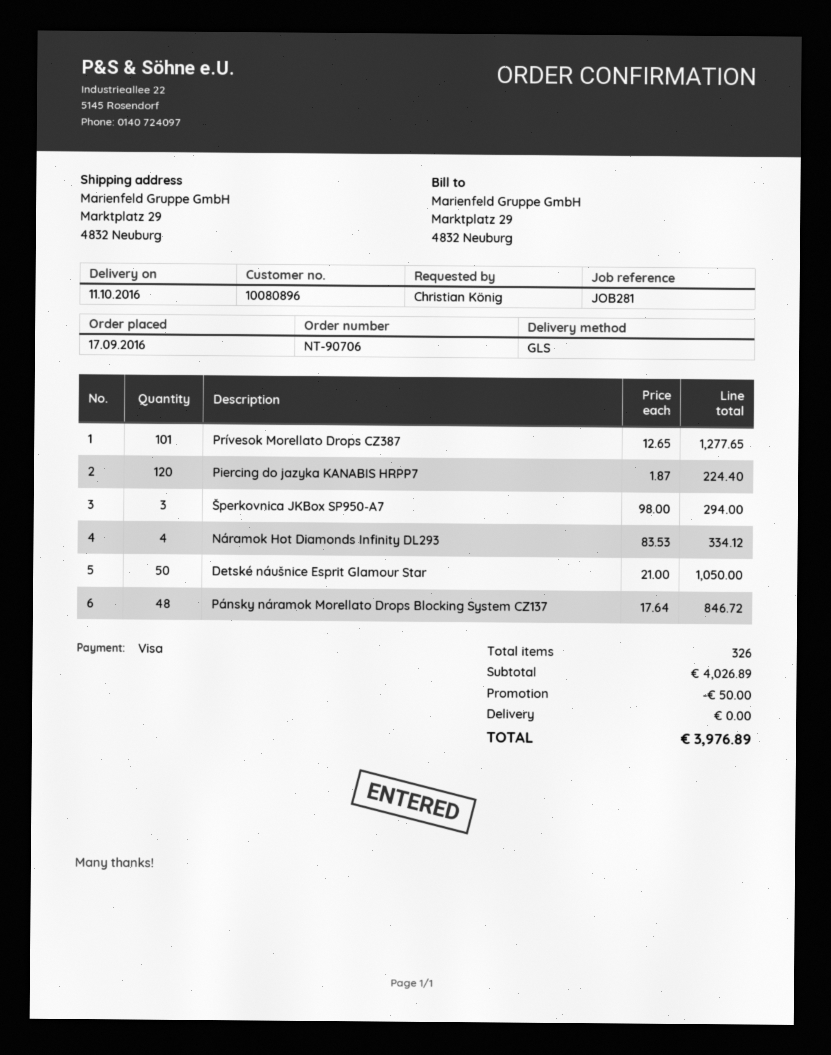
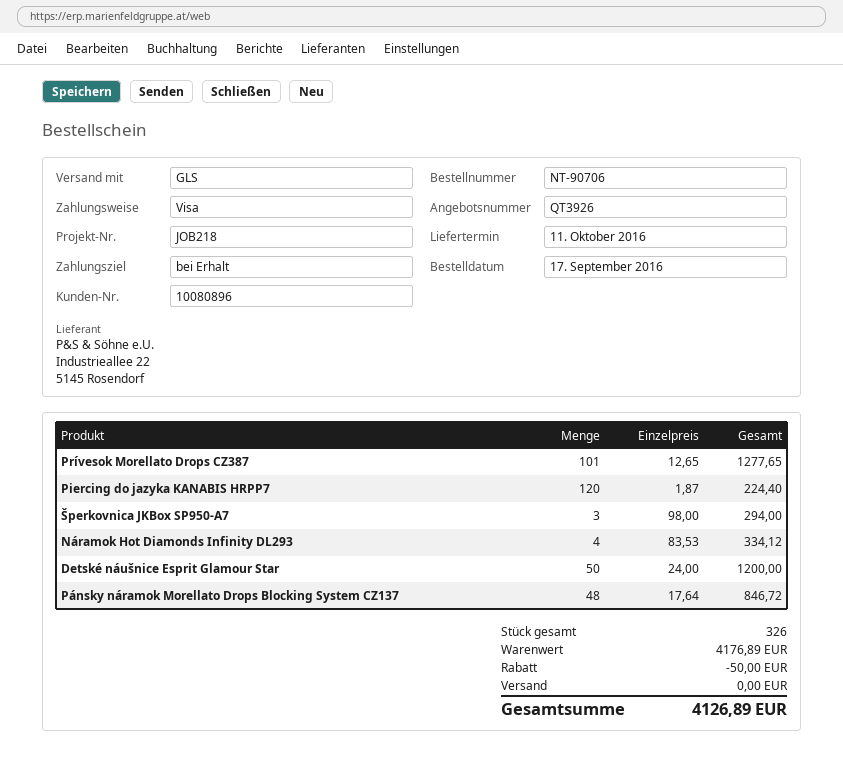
reference: JOB281 -> JOB218
Detské náušnice Esprit Glamour Star: 50 x 21.00 = 1050.00 -> 50 x 24.00 = 1200.00
subtotal: 4026.89 -> 4176.89
total: 3976.89 -> 4126.89

